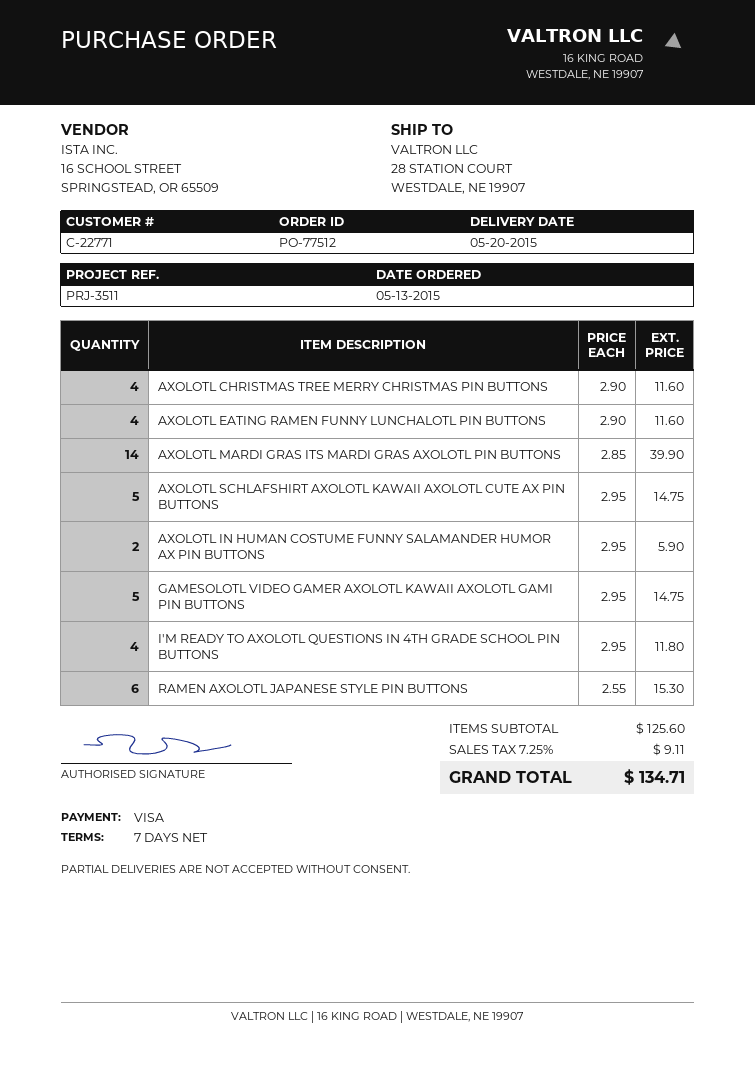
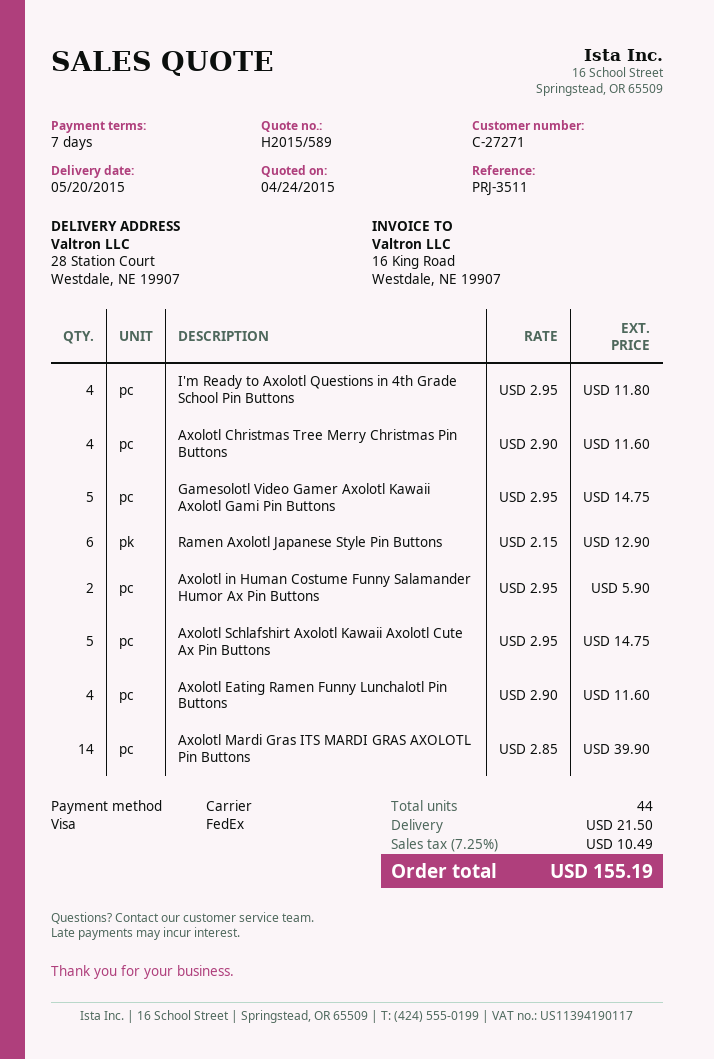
customer number: C-22771 -> C-27271
RAMEN AXOLOTL JAPANESE STYLE PIN BUTTONS: 6 x 2.55 = 15.30 -> 6 x 2.15 = 12.90
shipping: none -> 21.50
tax: 7.25% = 9.11 -> 7.25% = 10.49
total: 134.71 -> 155.19

